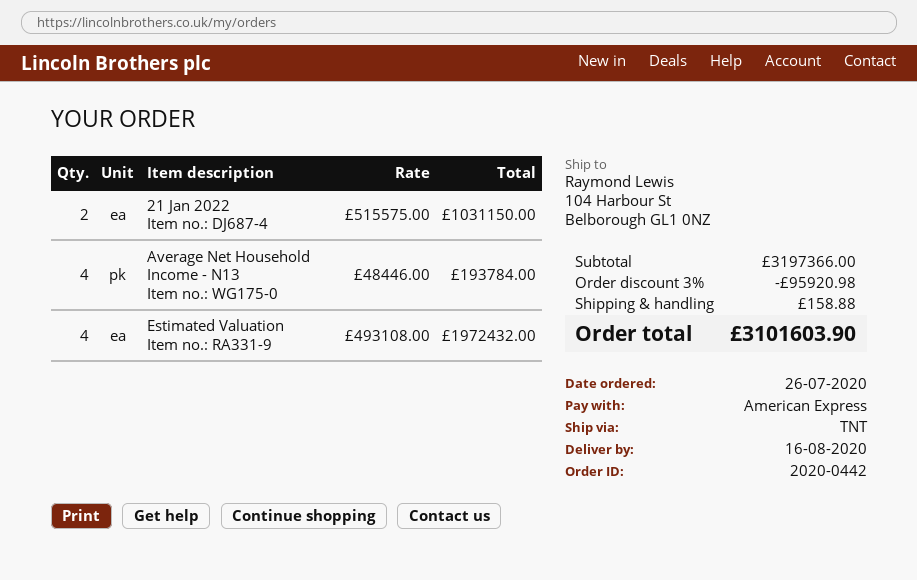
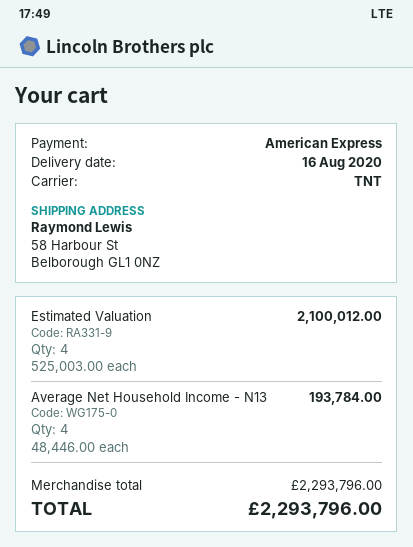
ship to: 104 Harbour St, Belborough GL1 0NZ -> 58 Harbour St, Belborough GL1 0NZ
21 Jan 2022: 2 x 515575.00 = 1031150.00 -> none
Estimated Valuation: 4 x 493108.00 = 1972432.00 -> 4 x 525003.00 = 2100012.00
subtotal: 3197366.00 -> 2293796.00
discount: 3% = 95920.98 -> none
shipping: 158.88 -> none
total: 3101603.90 -> 2293796.00

